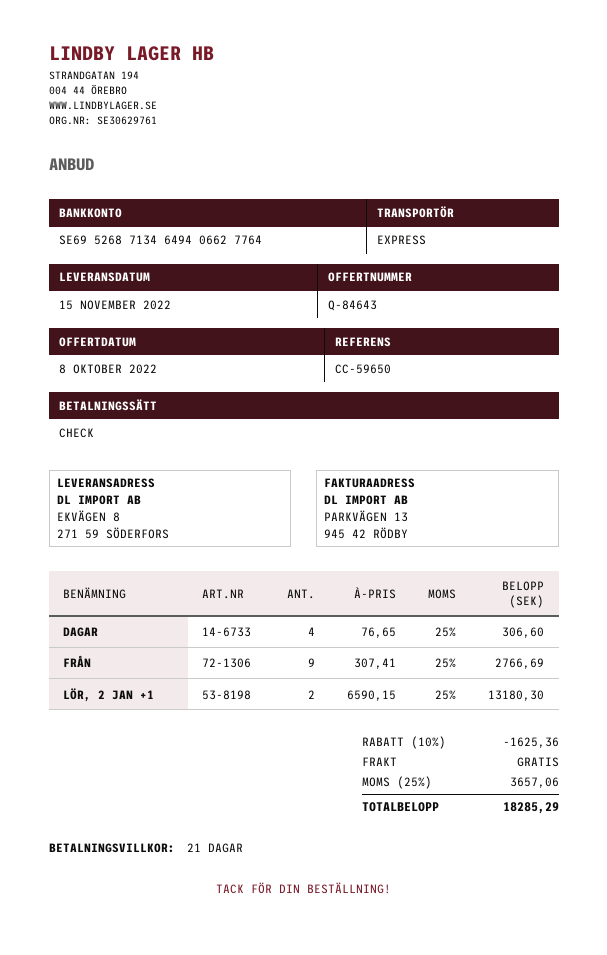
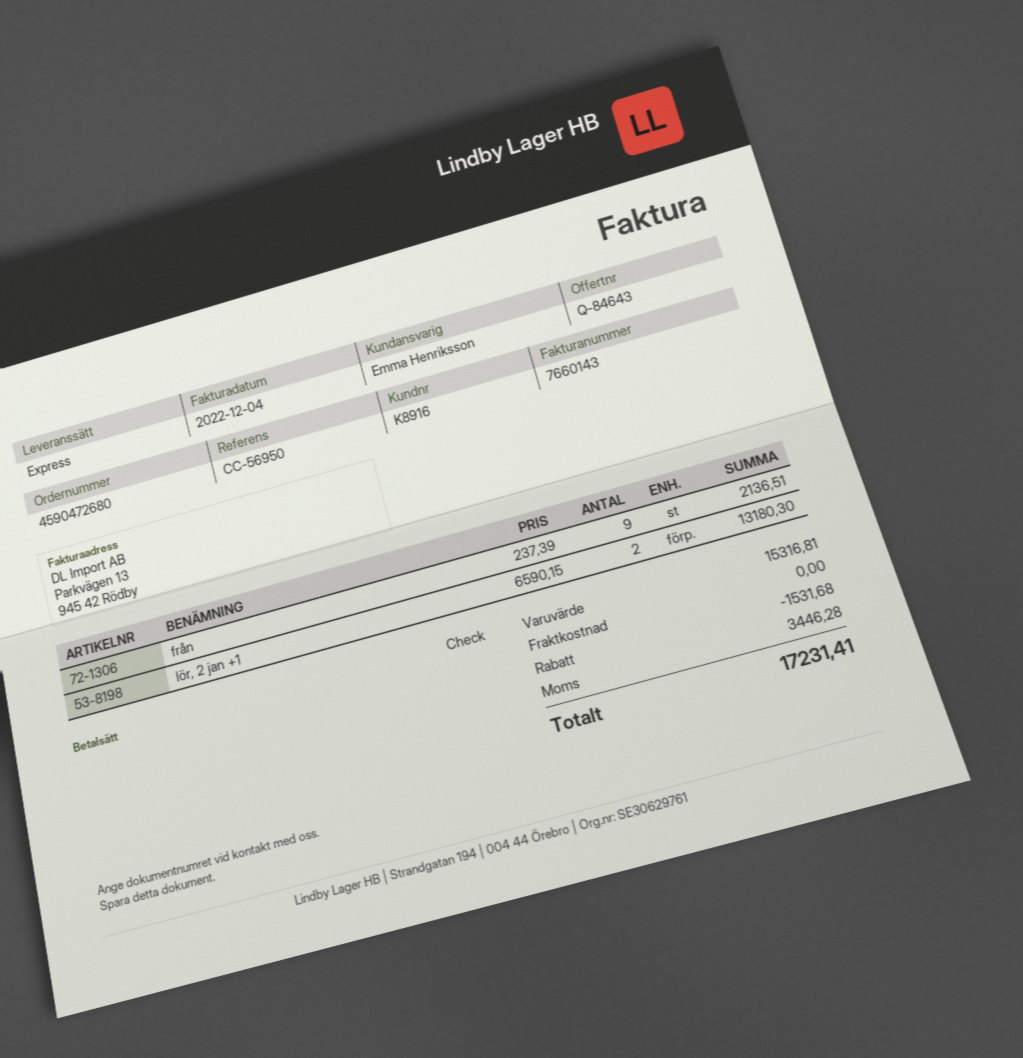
reference: CC-59650 -> CC-56950
DAGAR: 4 x 76.65 = 306.60 -> none
FRÅN: 9 x 307.41 = 2766.69 -> 9 x 237.39 = 2136.51
discount: 1625.36 -> 1531.68
tax: 3657.06 -> 3446.28
total: 18285.29 -> 17231.41

